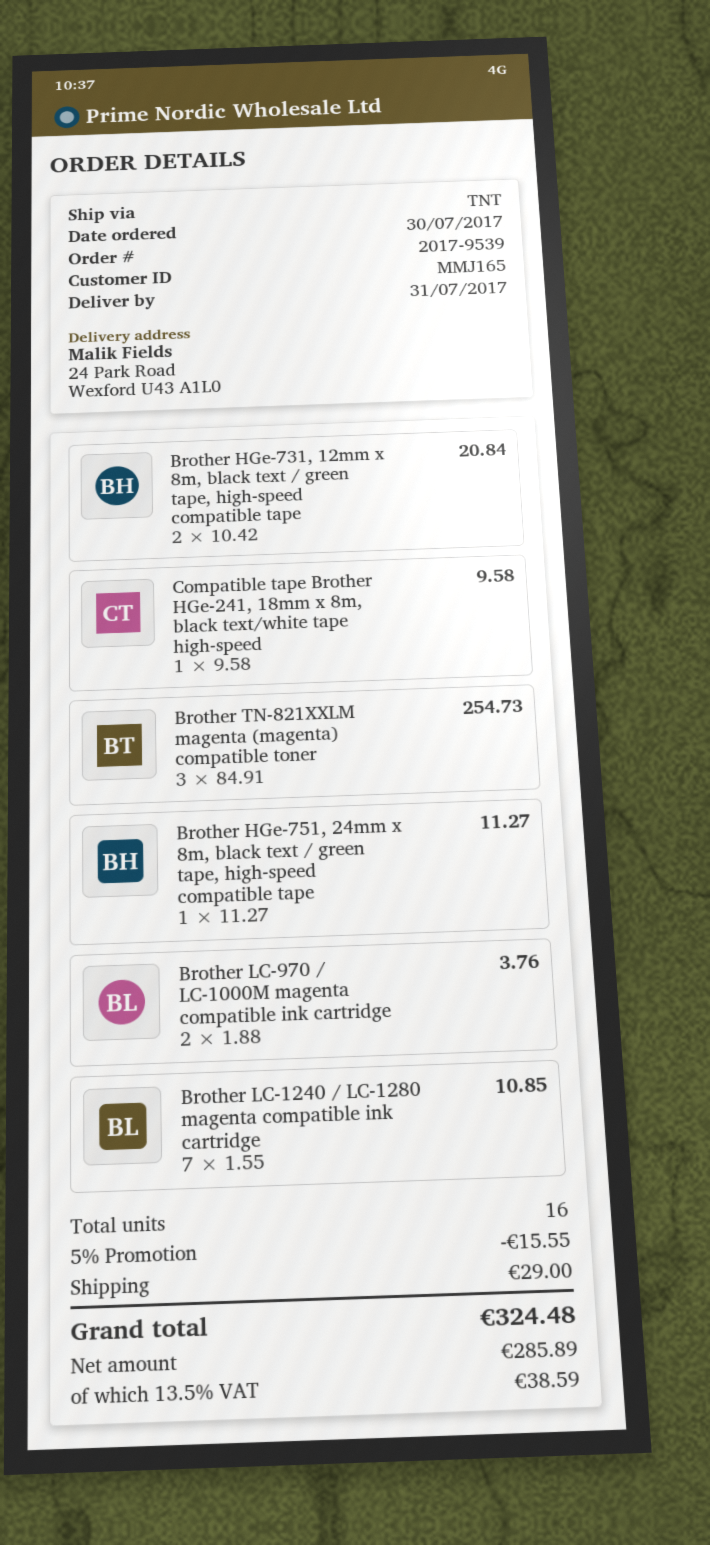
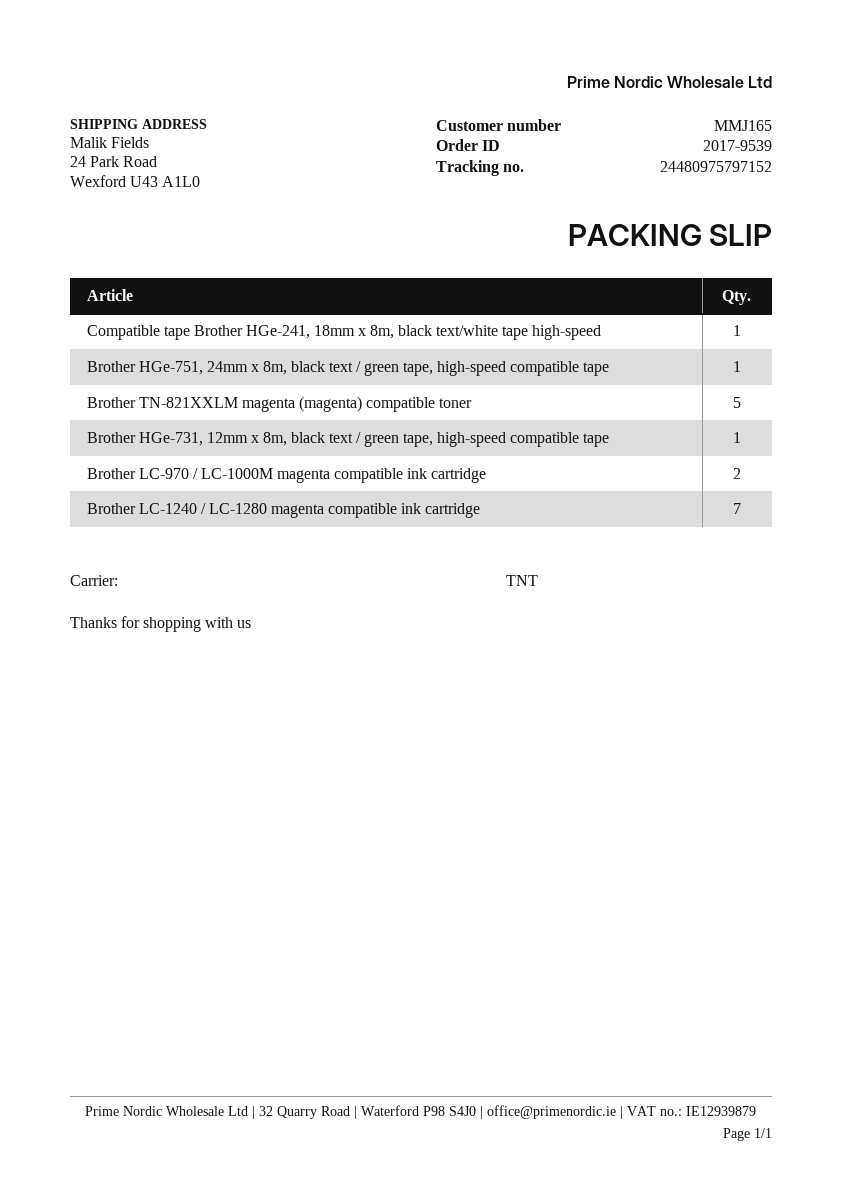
Brother HGe-731, 12mm x 8m, black text / green tape, high-speed compatible tape: 2 -> 1
Brother TN-821XXLM magenta (magenta) compatible toner: 3 -> 5

